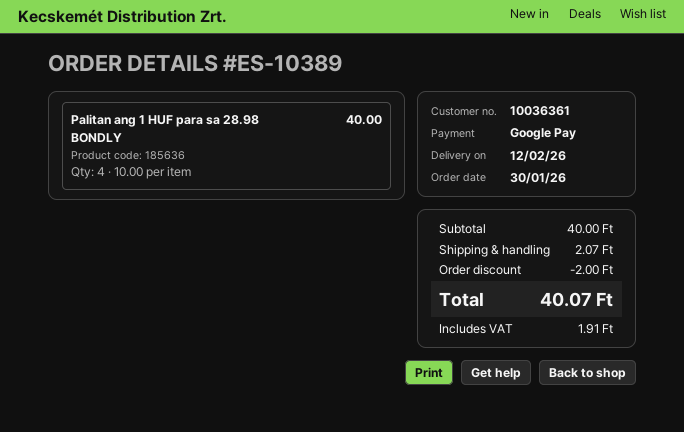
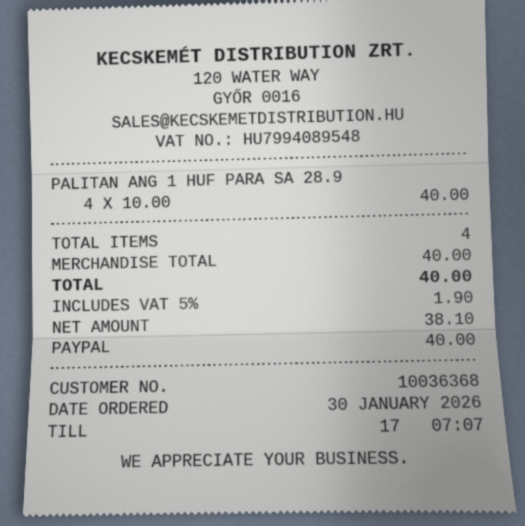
customer number: 10036361 -> 10036368
payment method: Google Pay -> PayPal
discount: 2.00 -> none
shipping: 2.07 -> none
tax: 1.91 -> 1.90
total: 40.07 -> 40.00

